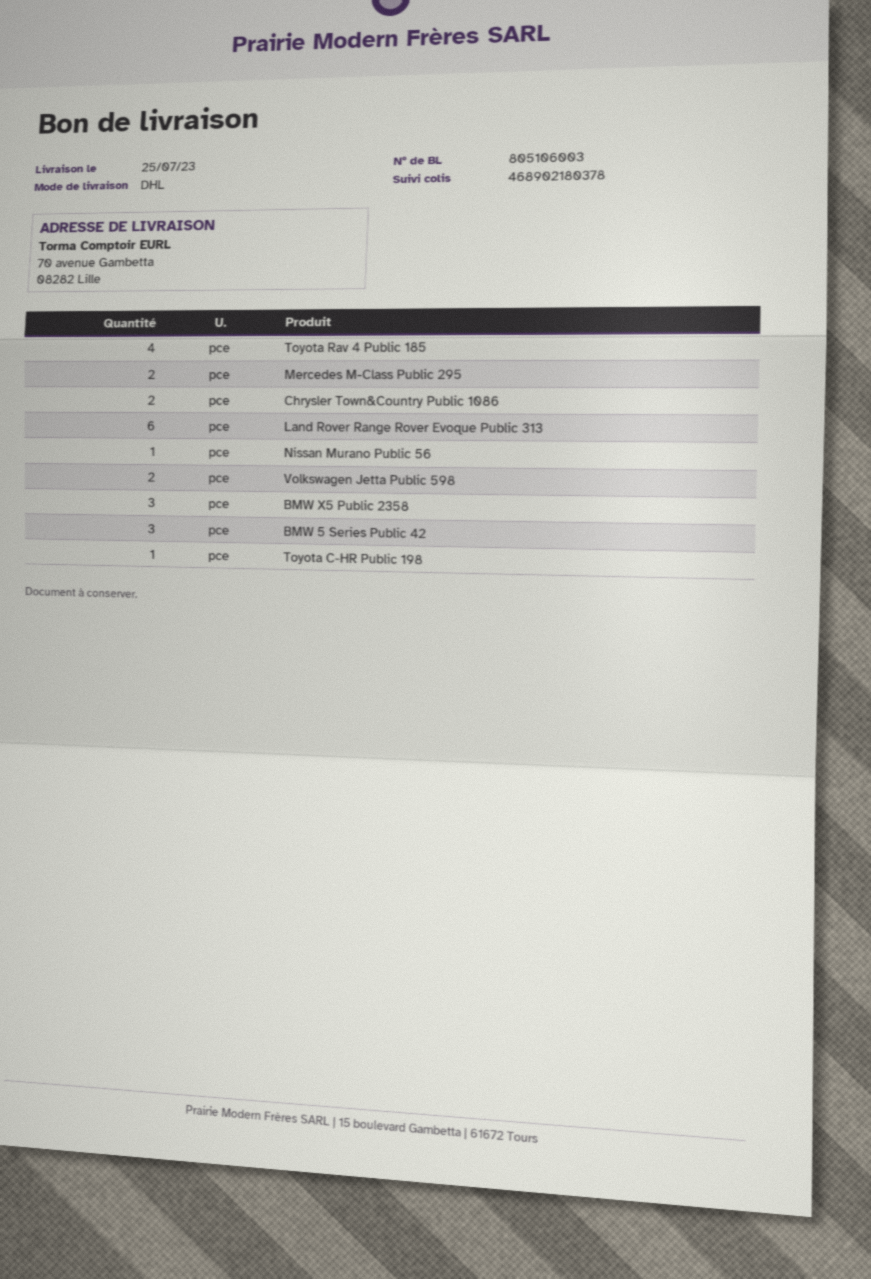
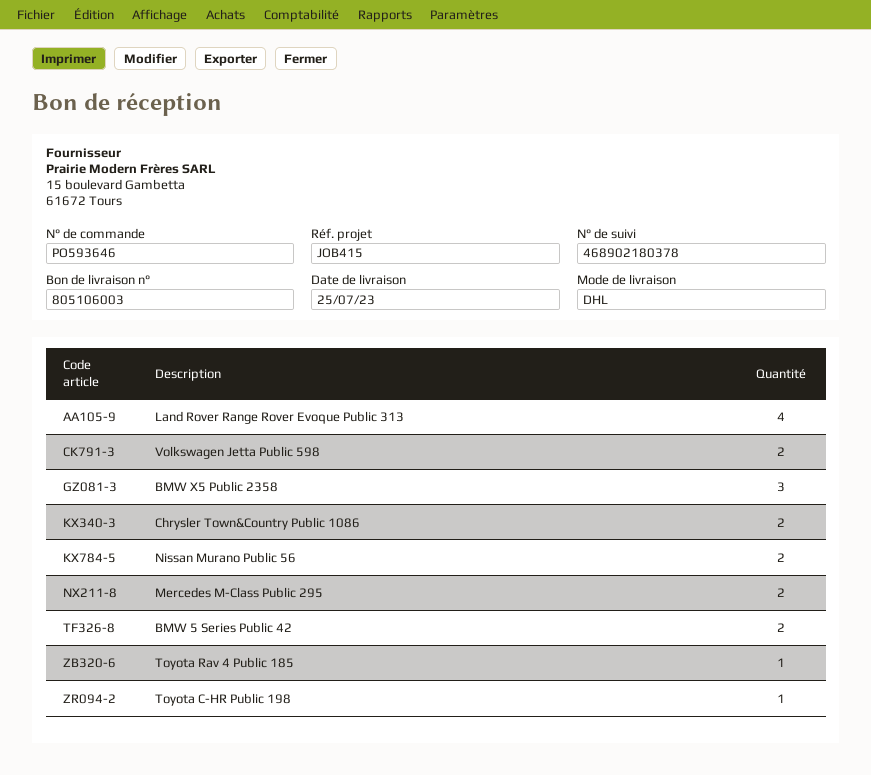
Toyota Rav 4 Public 185: 4 -> 1
Land Rover Range Rover Evoque Public 313: 6 -> 4
Nissan Murano Public 56: 1 -> 2
BMW 5 Series Public 42: 3 -> 2

